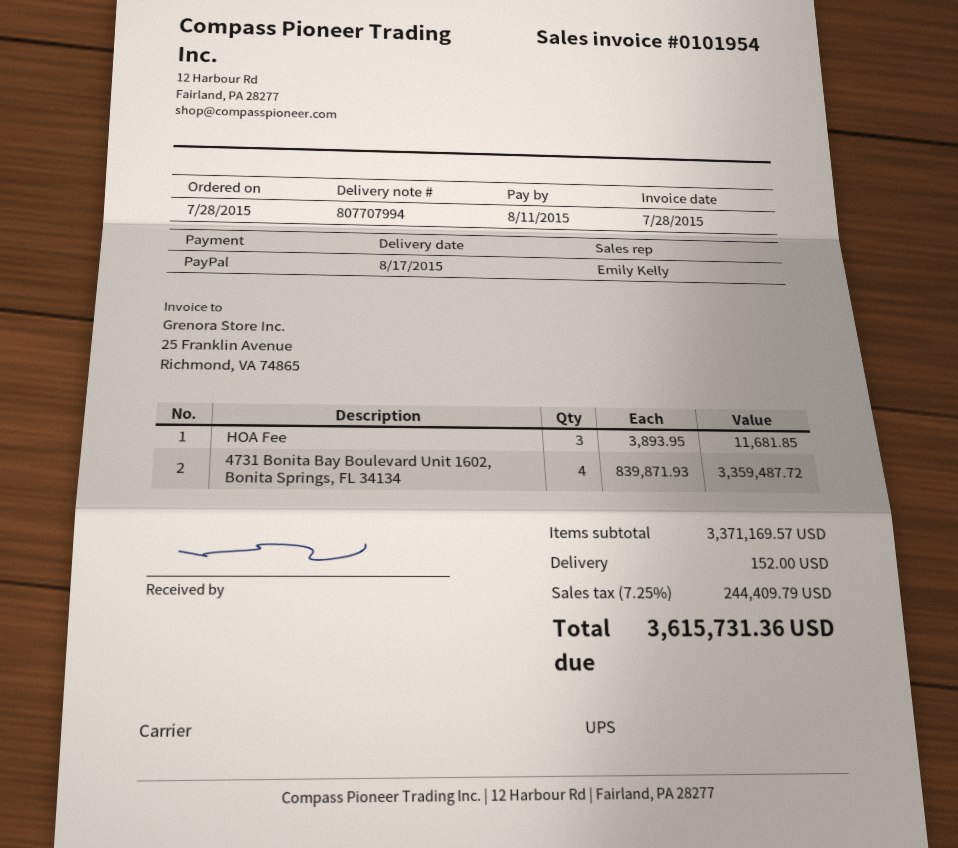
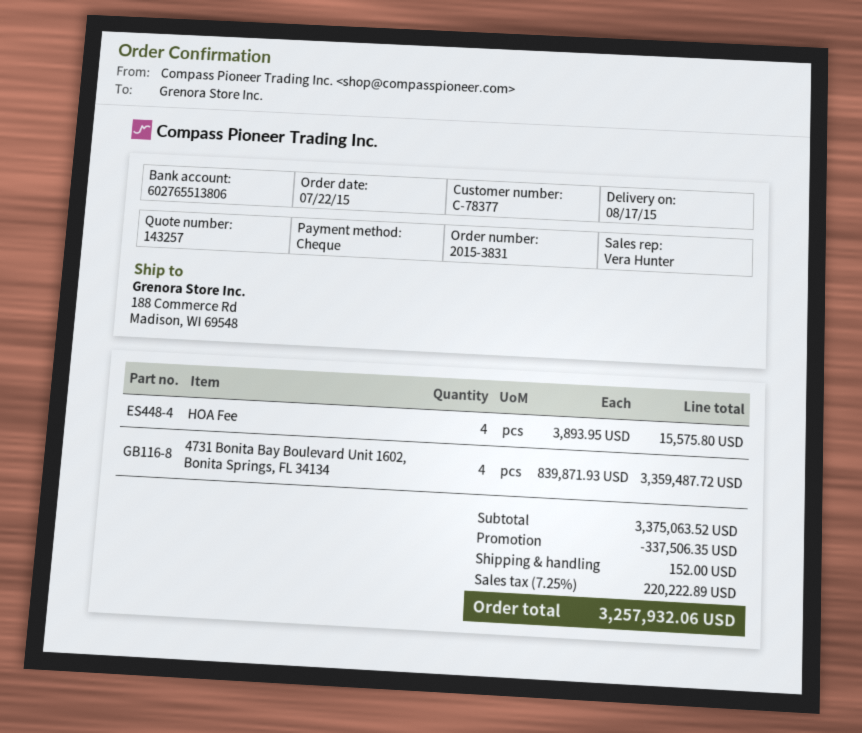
order date: 2015-07-28 -> 2015-07-22
sales rep: Emily Kelly -> Vera Hunter
payment method: PayPal -> cheque
HOA Fee: 3 x 3893.95 = 11681.85 -> 4 x 3893.95 = 15575.80
subtotal: 3371169.57 -> 3375063.52
discount: none -> 337506.35
tax: 7.25% = 244409.79 -> 7.25% = 220222.89
total: 3615731.36 -> 3257932.06

